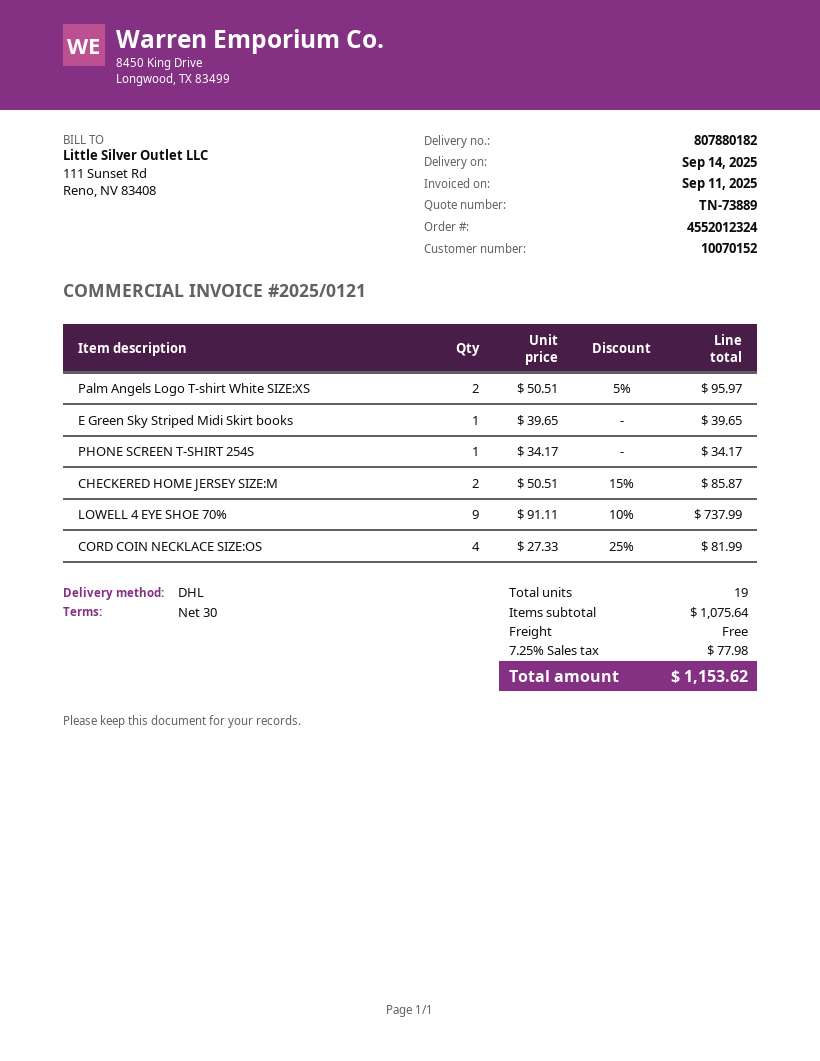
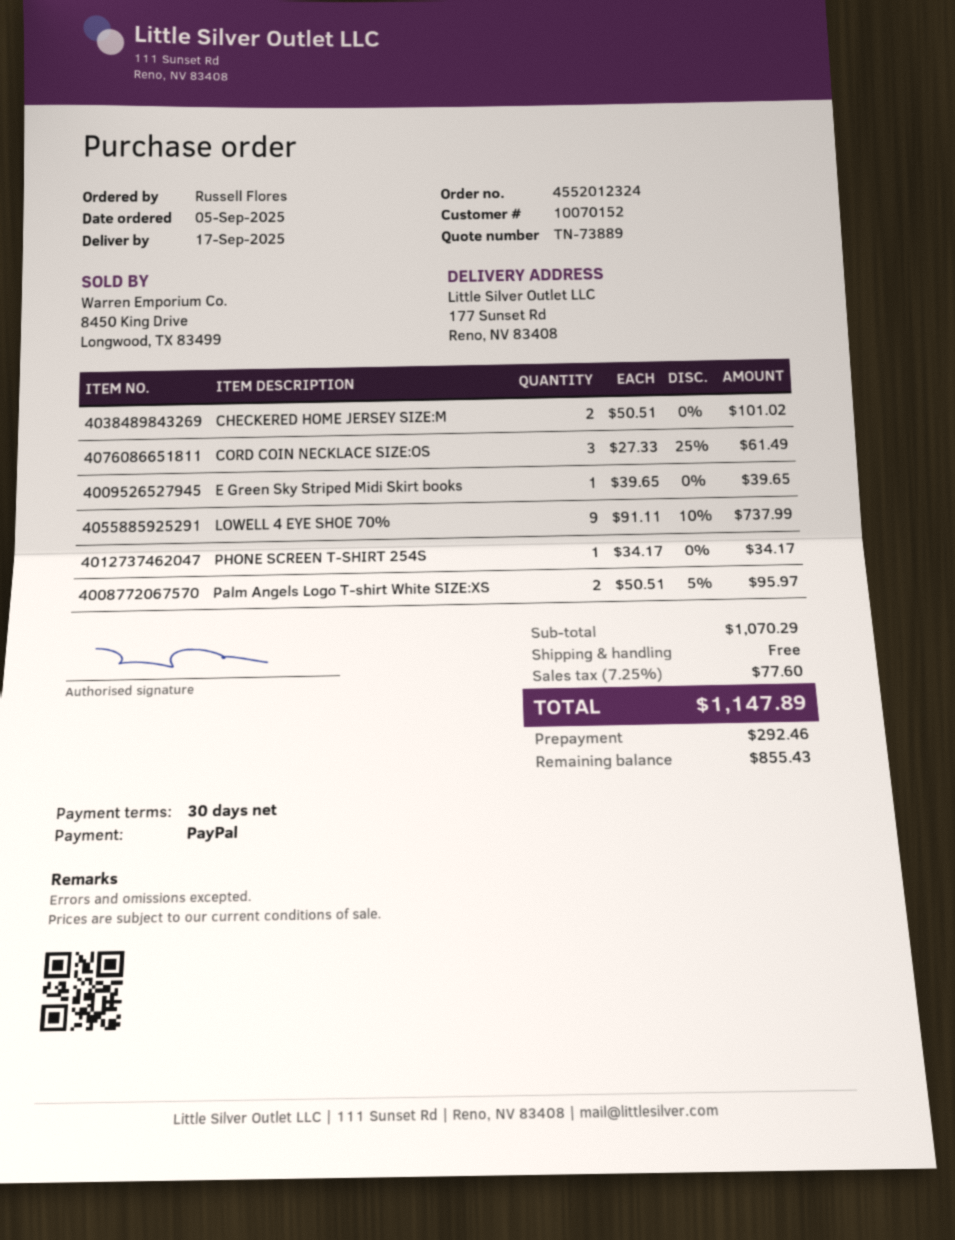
delivery date: 2025-09-14 -> 2025-09-17
CHECKERED HOME JERSEY SIZE:M: 2 x 50.51 - 15% = 85.87 -> 2 x 50.51 = 101.02
CORD COIN NECKLACE SIZE:OS: 4 x 27.33 - 25% = 81.99 -> 3 x 27.33 - 25% = 61.49
subtotal: 1075.64 -> 1070.29
tax: 7.25% = 77.98 -> 7.25% = 77.60
total: 1153.62 -> 1147.89

